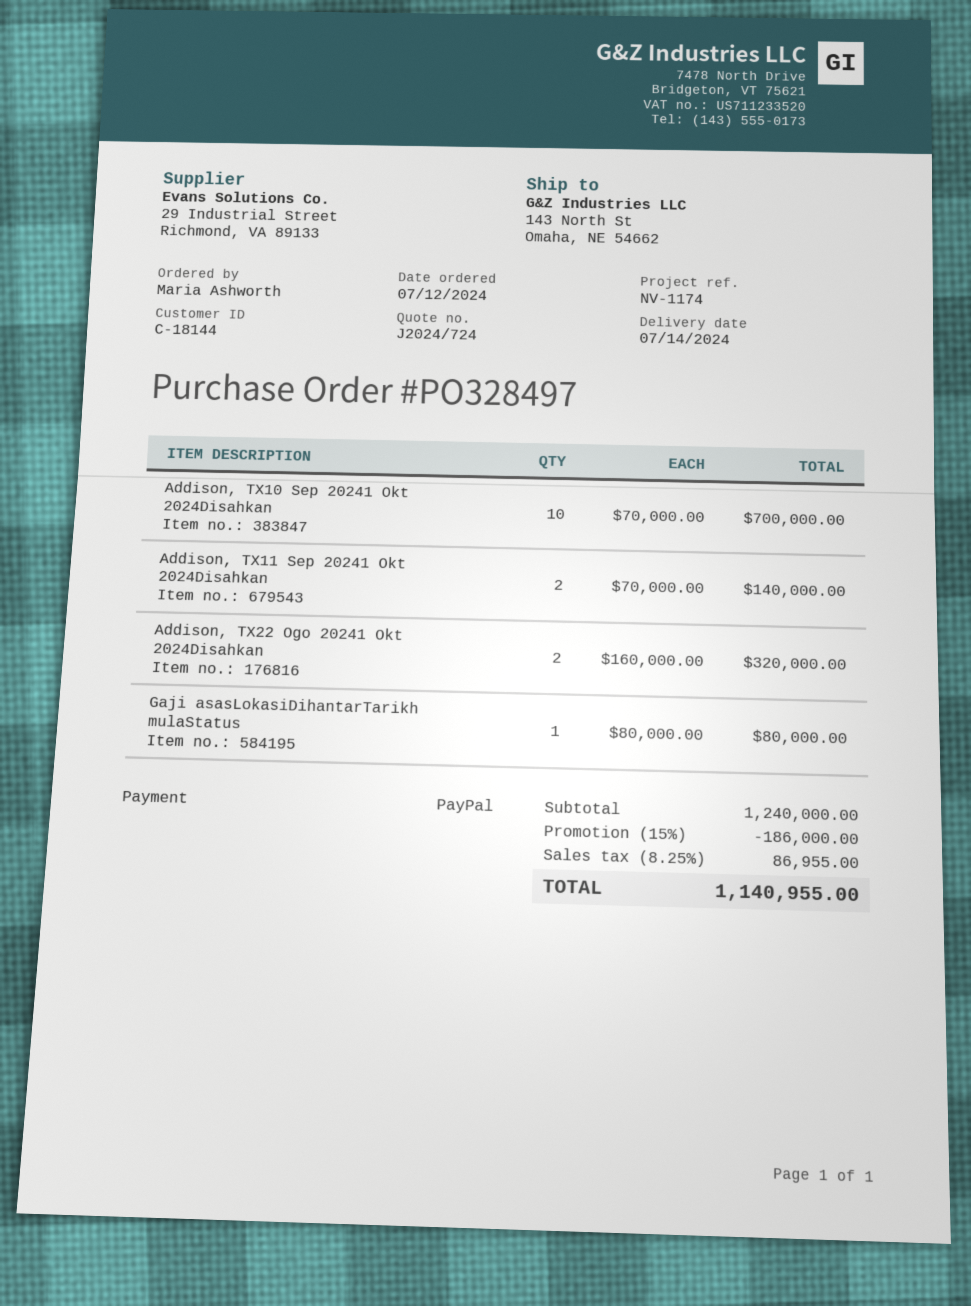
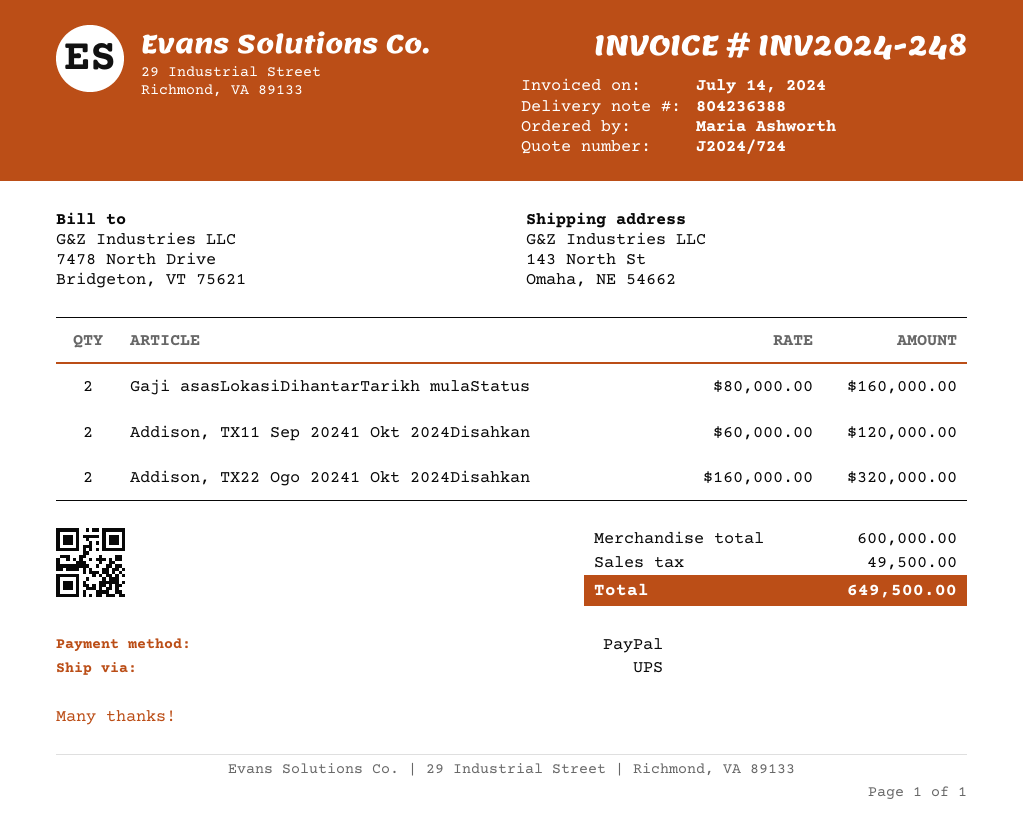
Addison, TX10 Sep 20241 Okt 2024Disahkan: 10 x 70000.00 = 700000.00 -> none
Addison, TX11 Sep 20241 Okt 2024Disahkan: 2 x 70000.00 = 140000.00 -> 2 x 60000.00 = 120000.00
Gaji asasLokasiDihantarTarikh mulaStatus: 1 x 80000.00 = 80000.00 -> 2 x 80000.00 = 160000.00
subtotal: 1240000.00 -> 600000.00
discount: 15% = 186000.00 -> none
tax: 86955.00 -> 49500.00
total: 1140955.00 -> 649500.00

